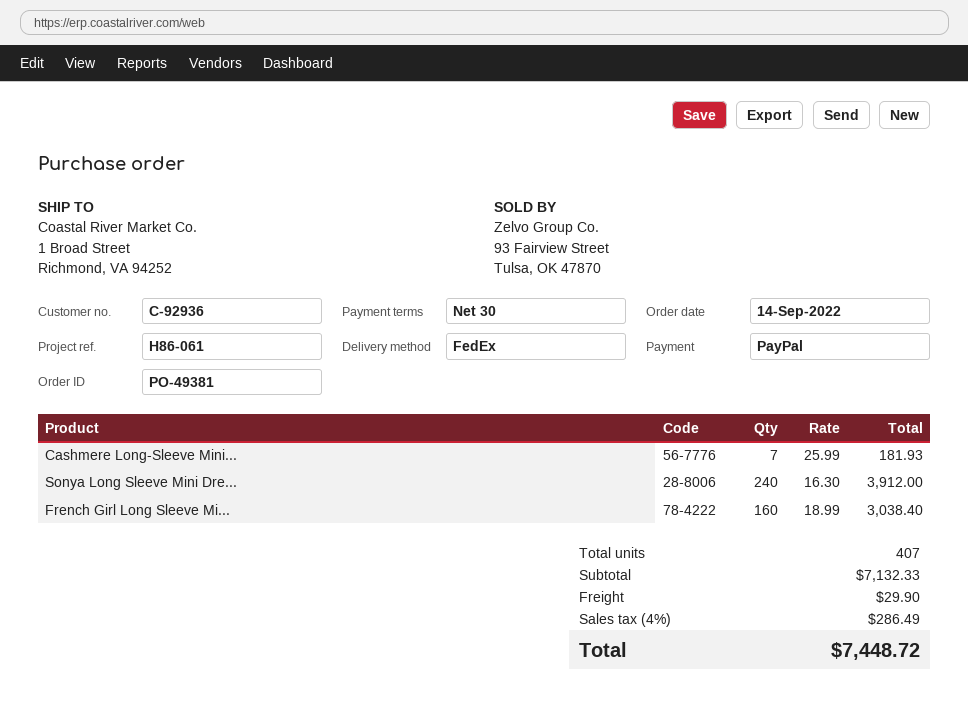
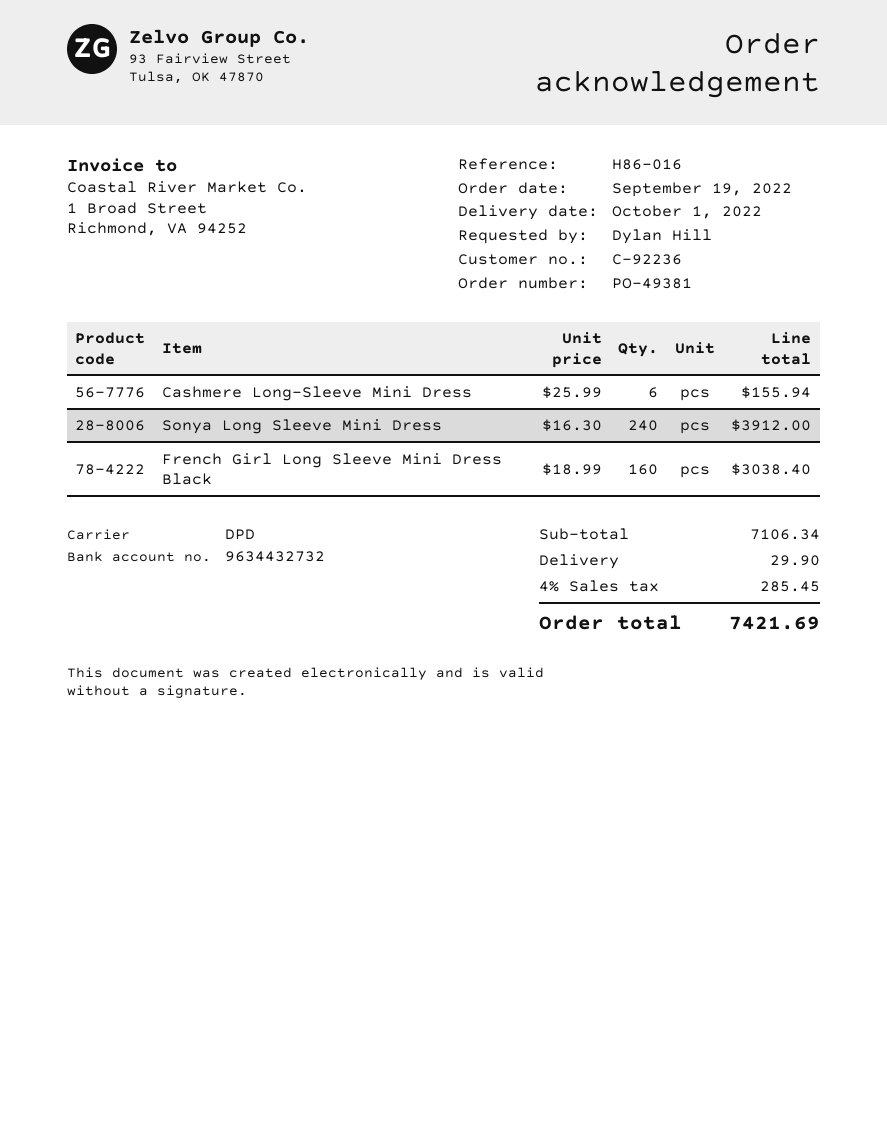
order date: 2022-09-14 -> 2022-09-19
customer number: C-92936 -> C-92236
reference: H86-061 -> H86-016
shipping method: FedEx -> DPD
Cashmere Long-Sleeve Mini...: 7 x 25.99 = 181.93 -> 6 x 25.99 = 155.94
subtotal: 7132.33 -> 7106.34
tax: 4% = 286.49 -> 4% = 285.45
total: 7448.72 -> 7421.69

